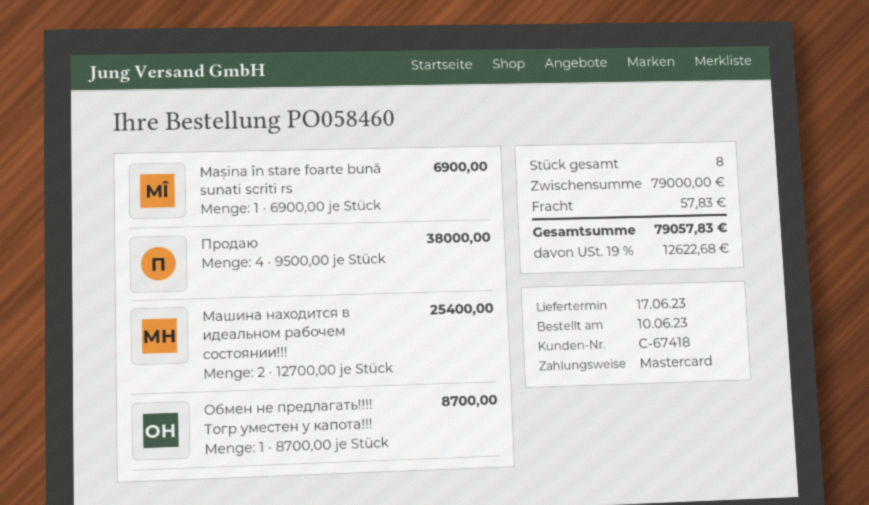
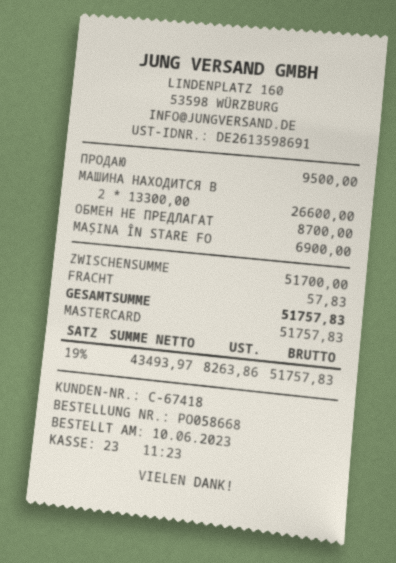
order number: PO058460 -> PO058668
Продаю: 4 x 9500.00 = 38000.00 -> 1 x 9500.00 = 9500.00
Машина находится в идеальном рабочем состоянии!!!: 2 x 12700.00 = 25400.00 -> 2 x 13300.00 = 26600.00
subtotal: 79000.00 -> 51700.00
tax: 19% = 12622.68 -> 19% = 8263.86
total: 79057.83 -> 51757.83

